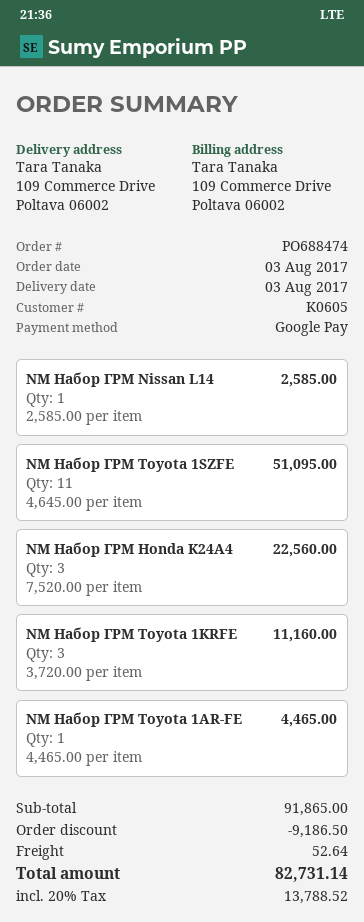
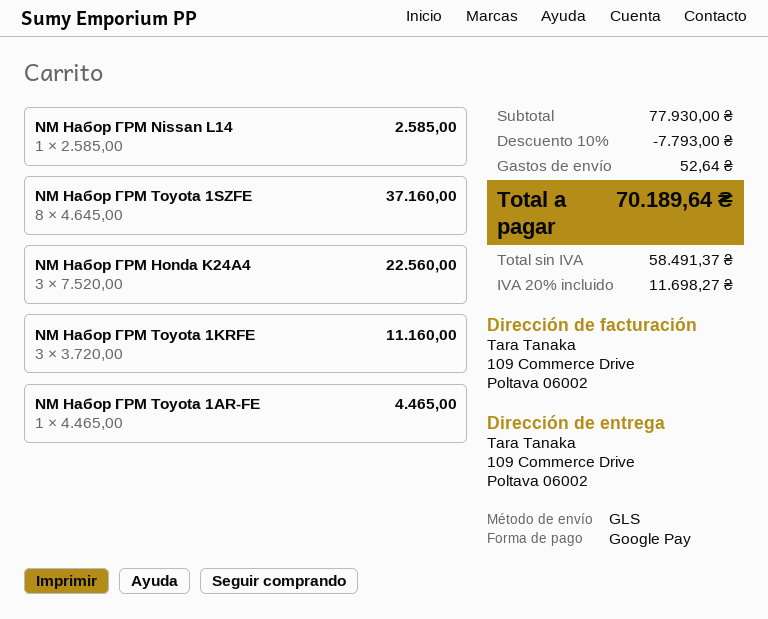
NM Набор ГРМ Toyota 1SZFE: 11 x 4645.00 = 51095.00 -> 8 x 4645.00 = 37160.00
subtotal: 91865.00 -> 77930.00
discount: 9186.50 -> 7793.00
tax: 20% = 13788.52 -> 20% = 11698.27
total: 82731.14 -> 70189.64

